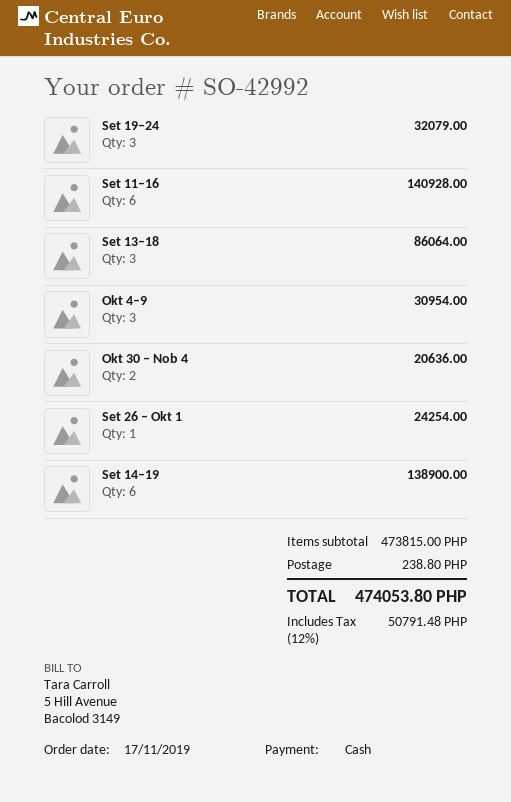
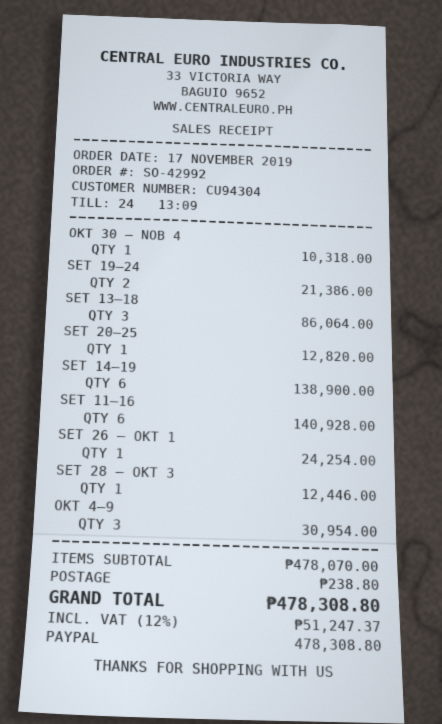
payment method: cash -> PayPal
Set 19–24: 3 for 32079.00 -> 2 for 21386.00
Okt 30 – Nob 4: 2 for 20636.00 -> 1 for 10318.00
SET 20–25: none -> 1 for 12820.00
SET 28 – OKT 3: none -> 1 for 12446.00
subtotal: 473815.00 -> 478070.00
tax: 12% = 50791.48 -> 12% = 51247.37
total: 474053.80 -> 478308.80

